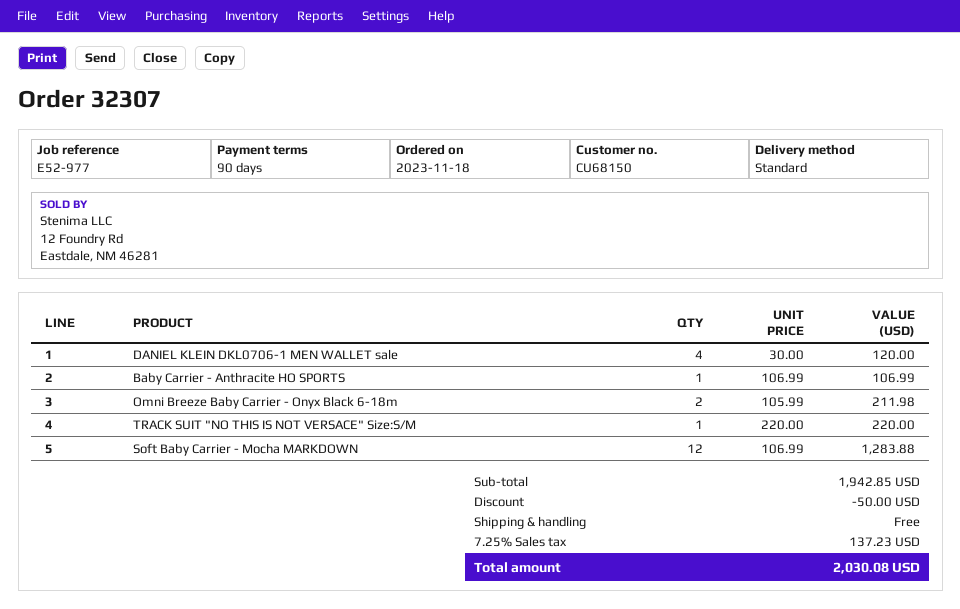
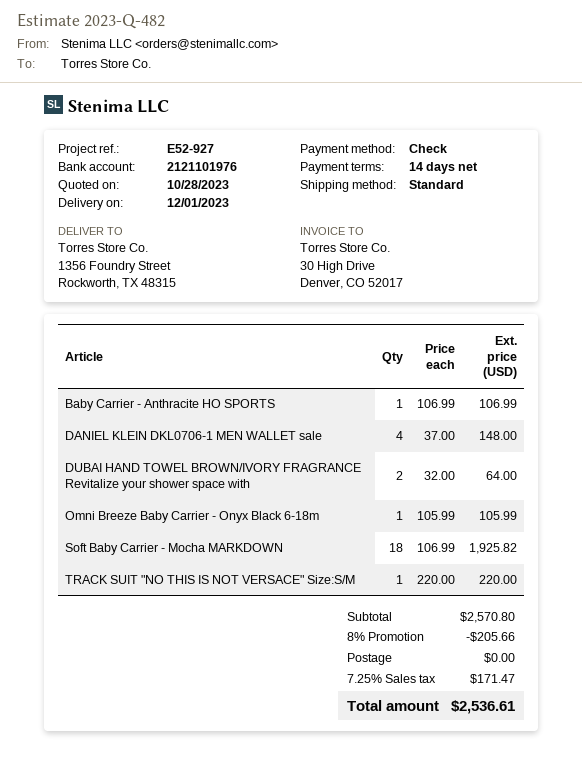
payment terms: 90 days -> 14 days
reference: E52-977 -> E52-927
DANIEL KLEIN DKL0706-1 MEN WALLET sale: 4 x 30.00 = 120.00 -> 4 x 37.00 = 148.00
Omni Breeze Baby Carrier - Onyx Black 6-18m: 2 x 105.99 = 211.98 -> 1 x 105.99 = 105.99
Soft Baby Carrier - Mocha MARKDOWN: 12 x 106.99 = 1283.88 -> 18 x 106.99 = 1925.82
DUBAI HAND TOWEL BROWN/IVORY FRAGRANCE Revitalize your shower space with: none -> 2 x 32.00 = 64.00
subtotal: 1942.85 -> 2570.80
discount: 50.00 -> 205.66
tax: 7.25% = 137.23 -> 7.25% = 171.47
total: 2030.08 -> 2536.61

